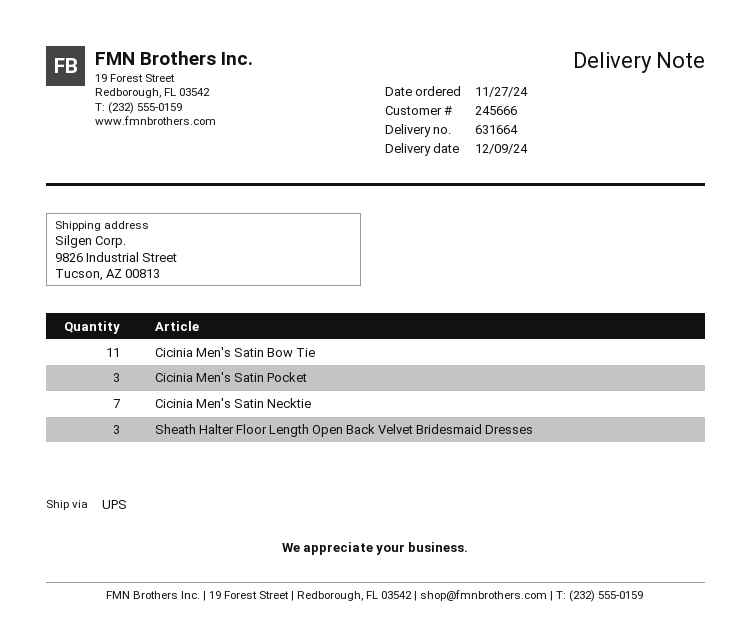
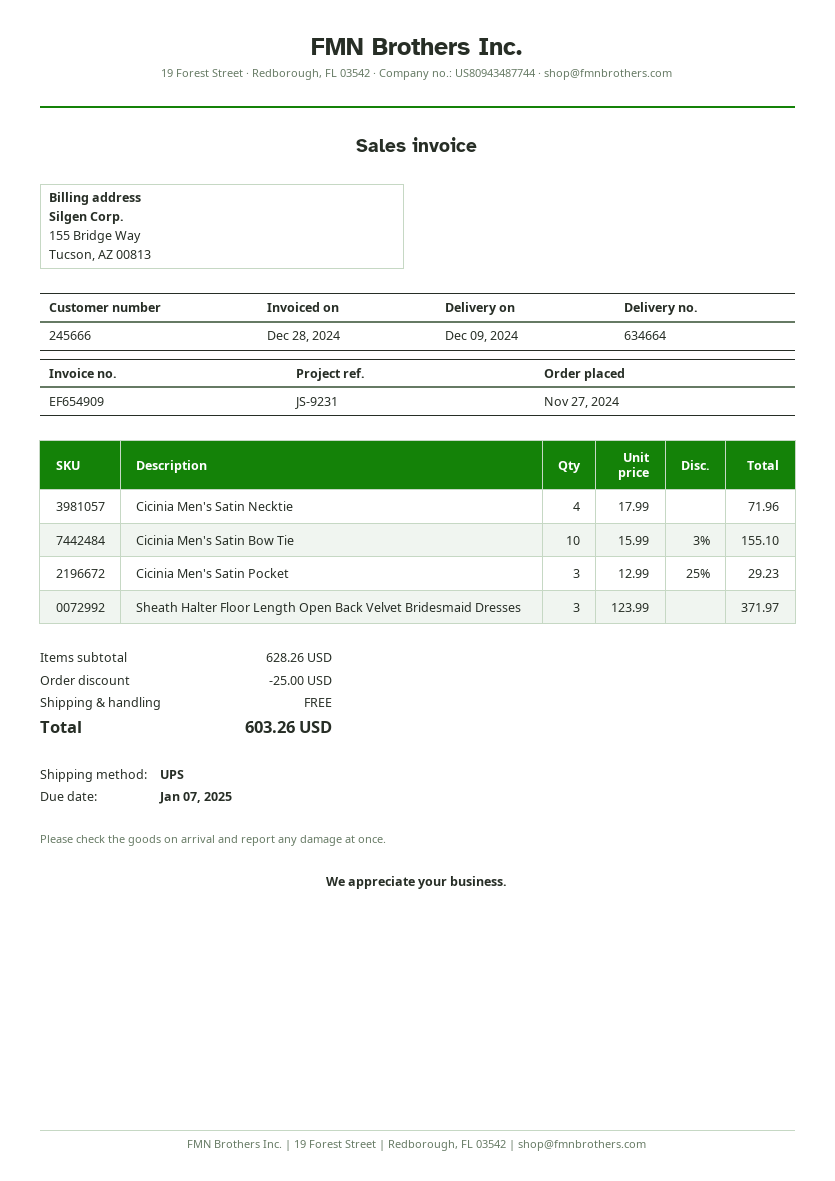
delivery note number: 631664 -> 634664
Cicinia Men's Satin Bow Tie: 11 -> 10
Cicinia Men's Satin Necktie: 7 -> 4

